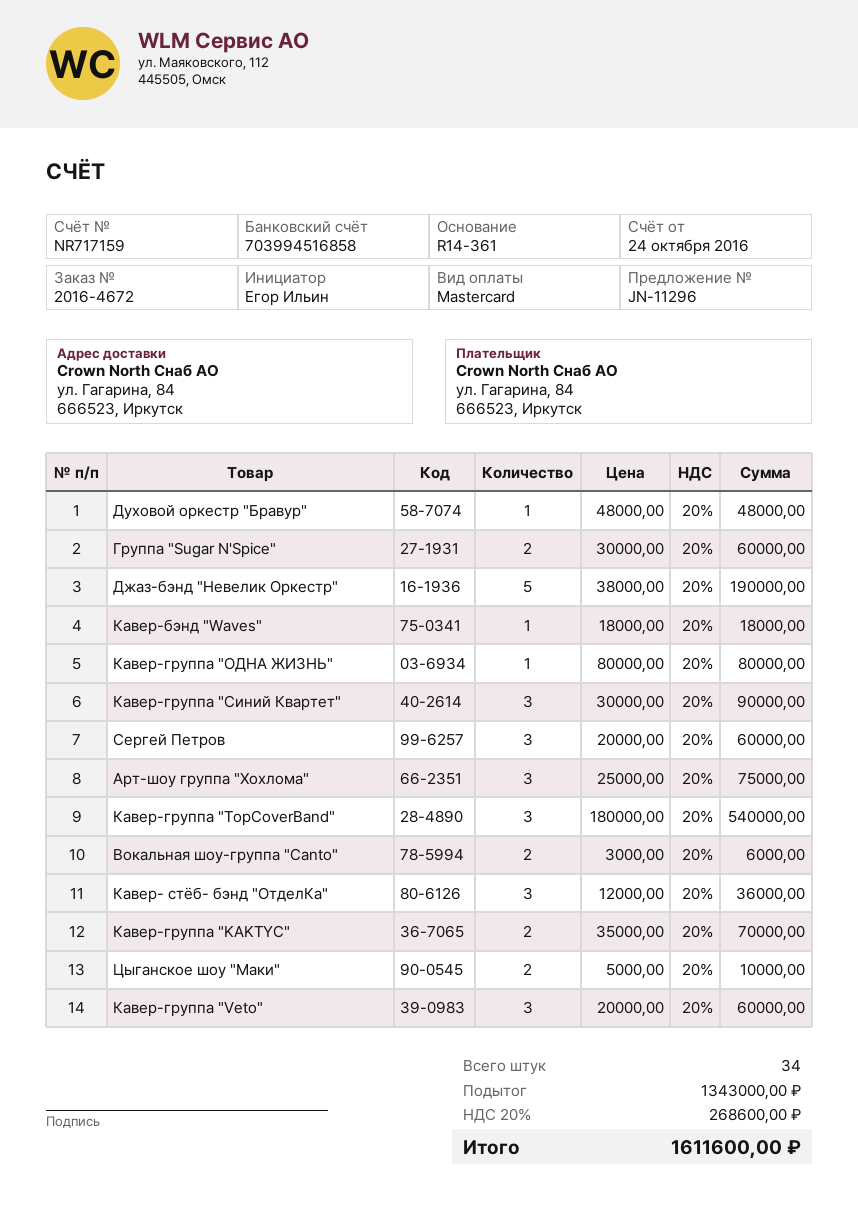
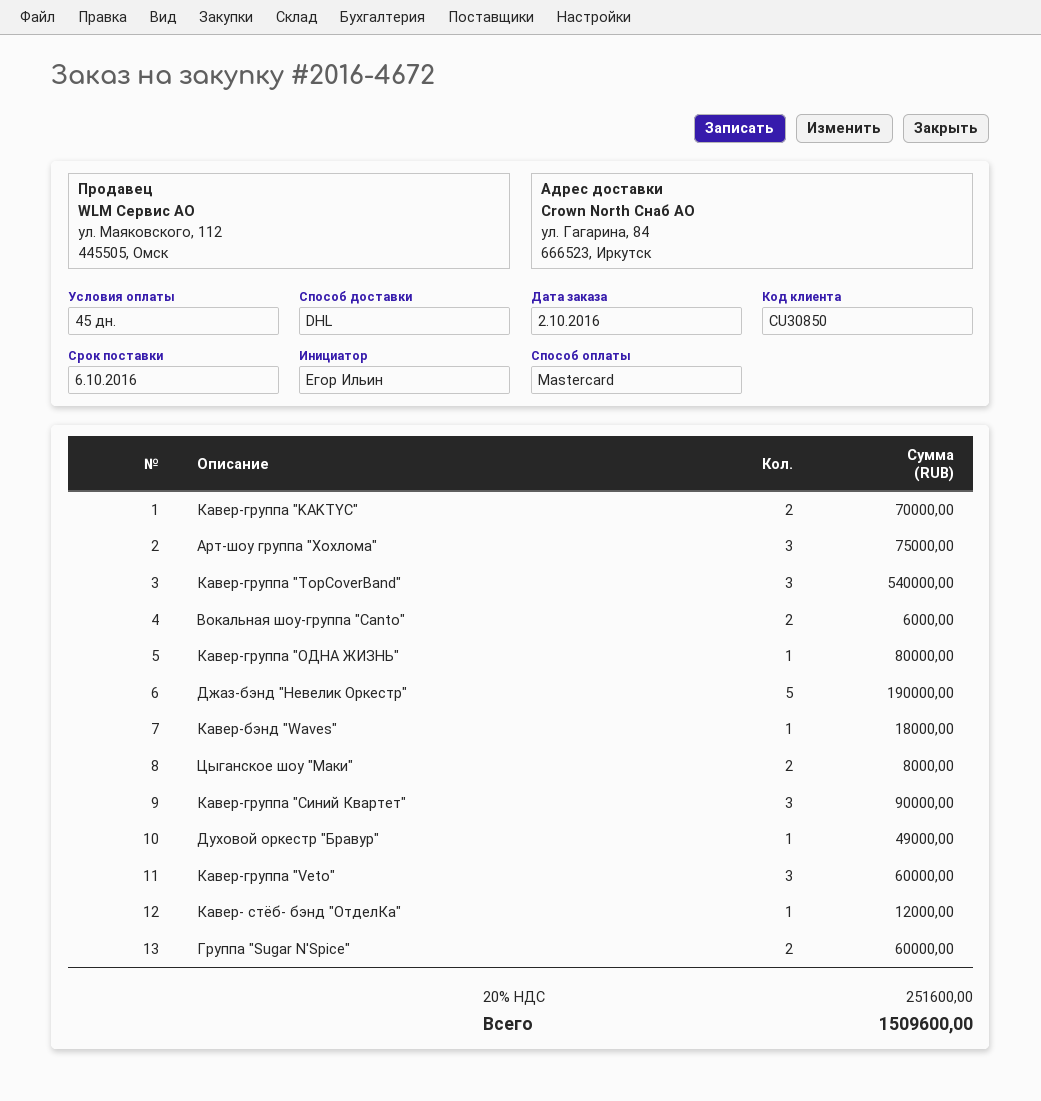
Духовой оркестр "Бравур": 1 for 48000.00 -> 1 for 49000.00
Сергей Петров: 3 for 60000.00 -> none
Кавер- стёб- бэнд "ОтделКа": 3 for 36000.00 -> 1 for 12000.00
Цыганское шоу "Маки": 2 for 10000.00 -> 2 for 8000.00
tax: 20% = 268600.00 -> 20% = 251600.00
total: 1611600.00 -> 1509600.00

